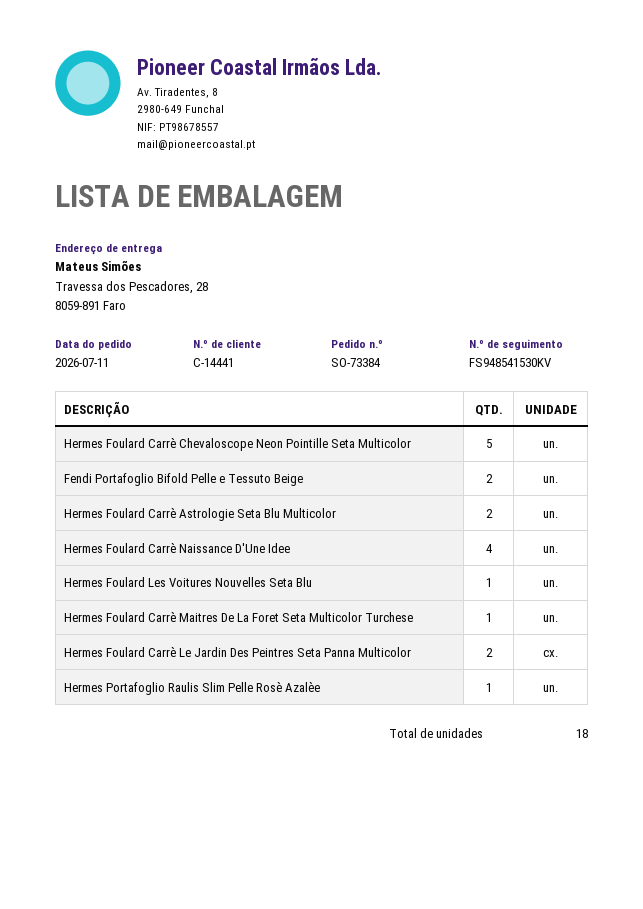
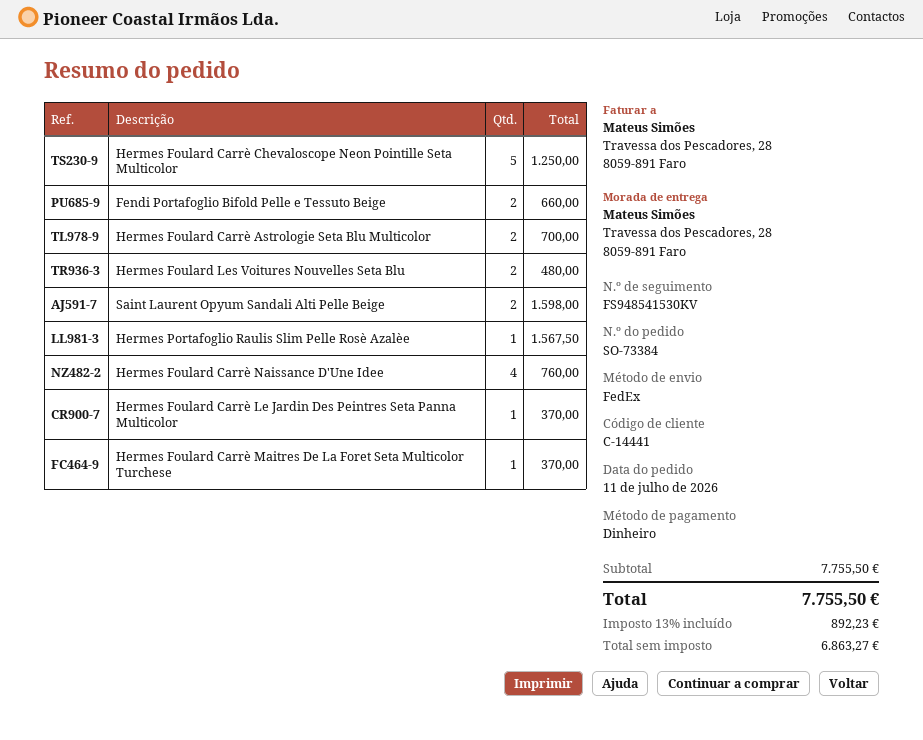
Hermes Foulard Les Voitures Nouvelles Seta Blu: 1 -> 2
Hermes Foulard Carrè Le Jardin Des Peintres Seta Panna Multicolor: 2 -> 1
Saint Laurent Opyum Sandali Alti Pelle Beige: none -> 2

